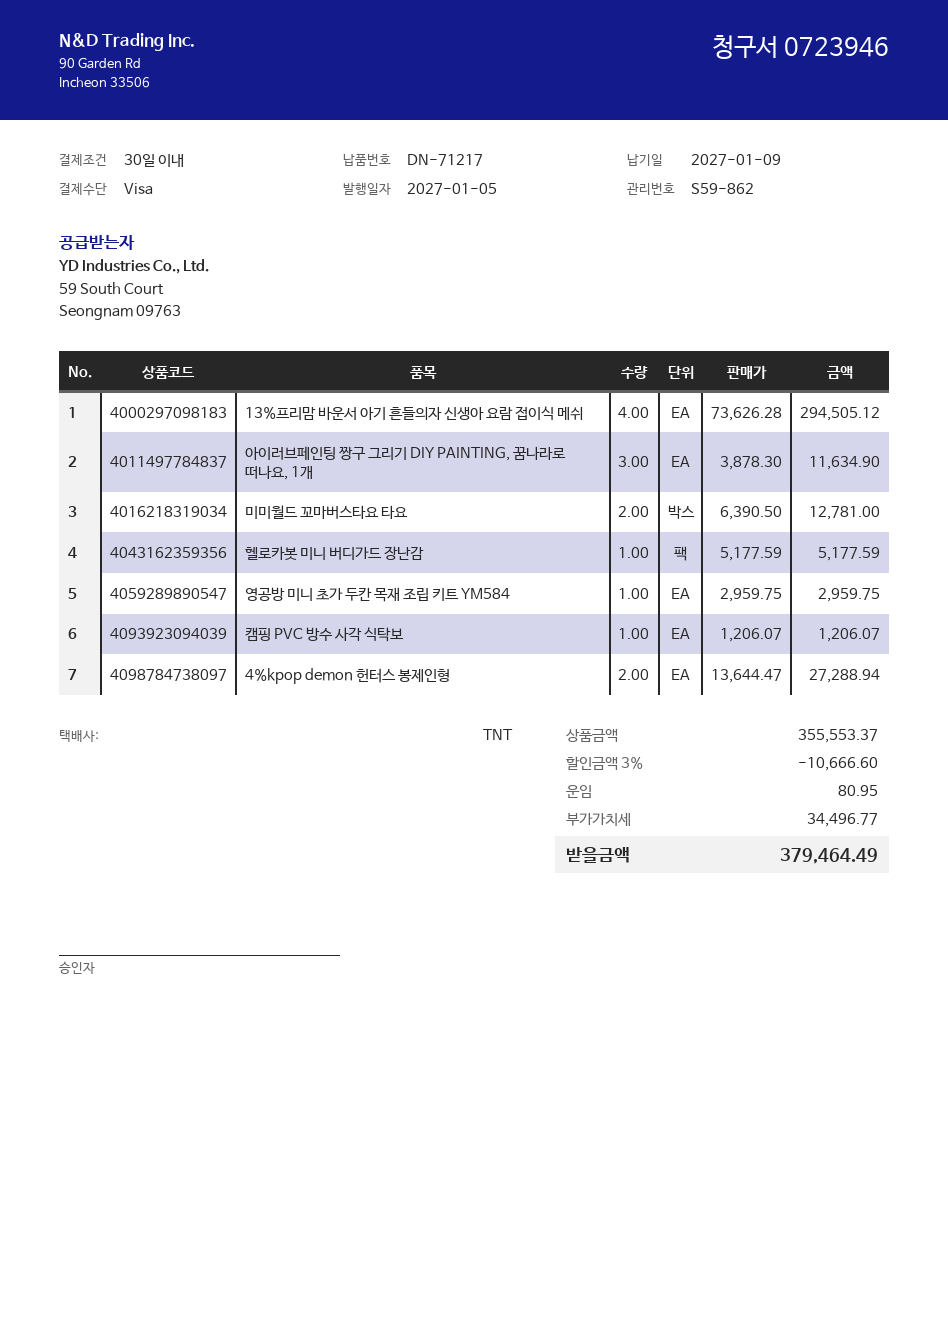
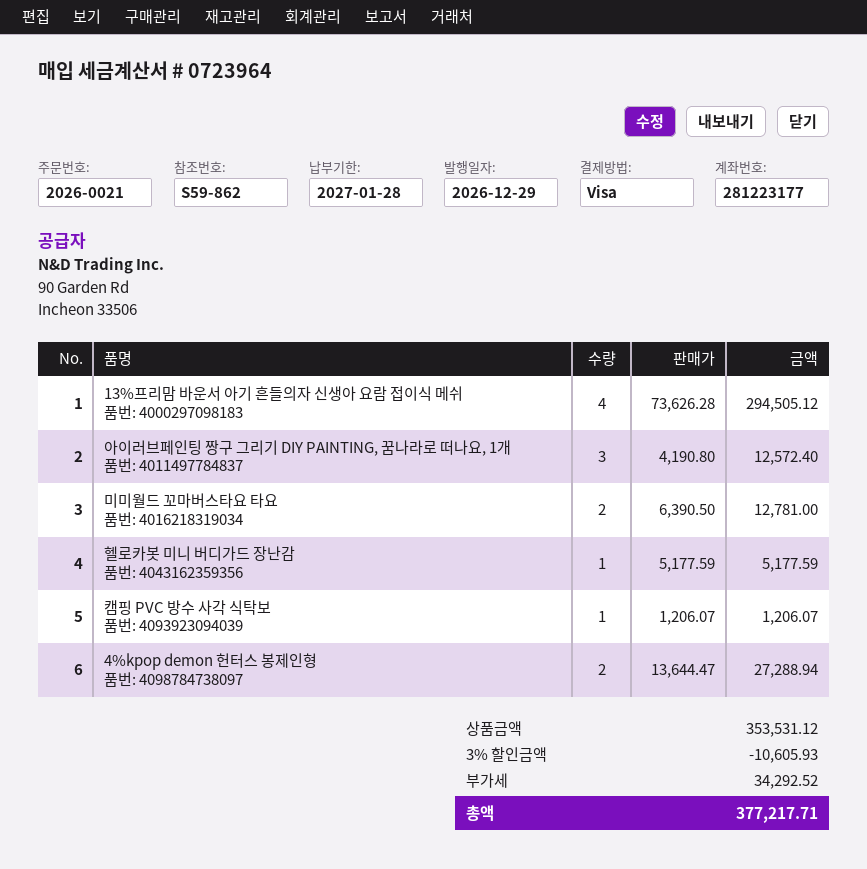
invoice number: 0723946 -> 0723964
invoice date: 2027-01-05 -> 2026-12-29
아이러브페인팅 짱구 그리기 DIY PAINTING, 꿈나라로 떠나요, 1개: 3 x 3878.30 = 11634.90 -> 3 x 4190.80 = 12572.40
영공방 미니 초가 두칸 목재 조립 키트 YM584: 1 x 2959.75 = 2959.75 -> none
subtotal: 355553.37 -> 353531.12
discount: 3% = 10666.60 -> 3% = 10605.93
shipping: 80.95 -> none
tax: 34496.77 -> 34292.52
total: 379464.49 -> 377217.71

